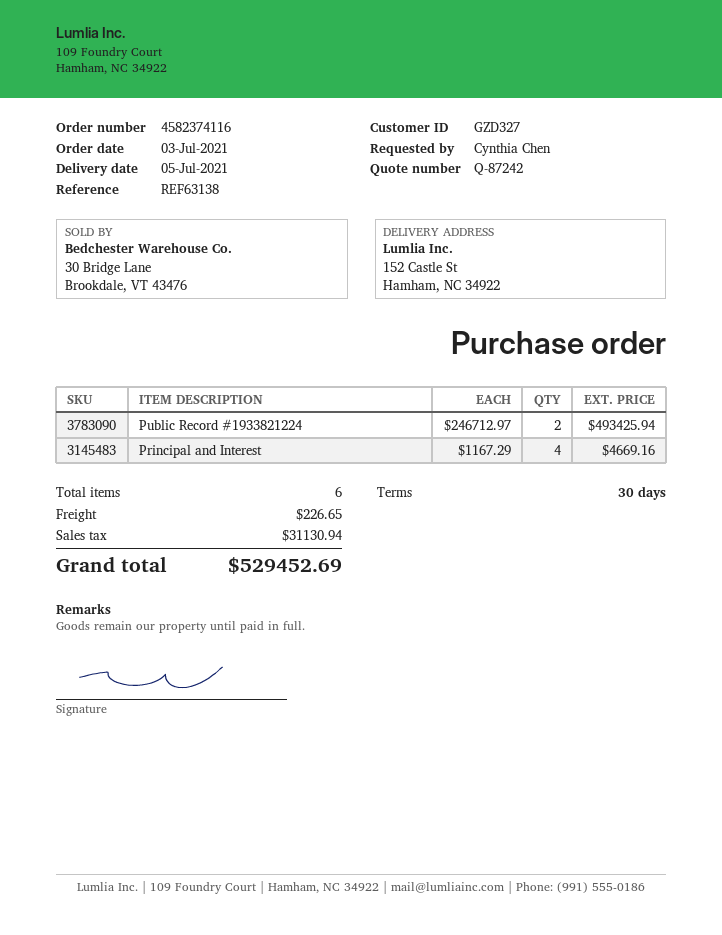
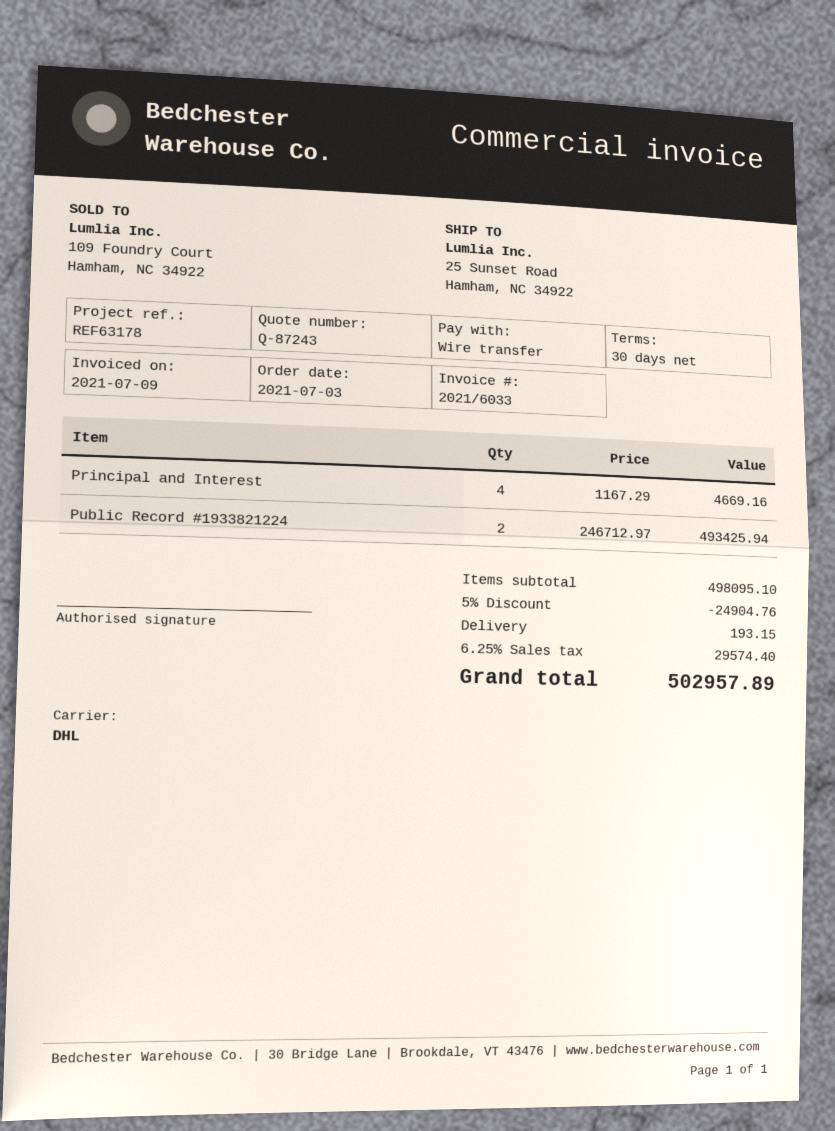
quote number: Q-87242 -> Q-87243
reference: REF63138 -> REF63178
ship to: 152 Castle St, Hamham, NC 34922 -> 25 Sunset Road, Hamham, NC 34922
discount: none -> 5% = 24904.76
shipping: 226.65 -> 193.15
tax: 31130.94 -> 29574.40
total: 529452.69 -> 502957.89

